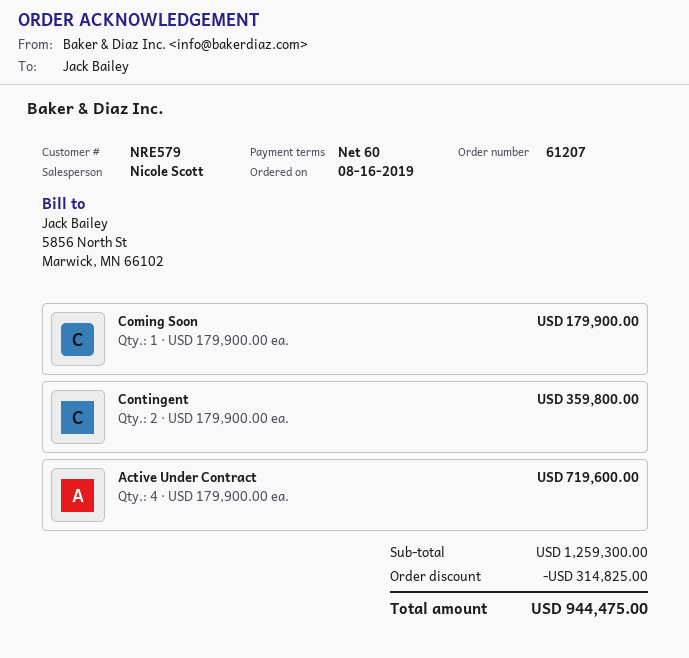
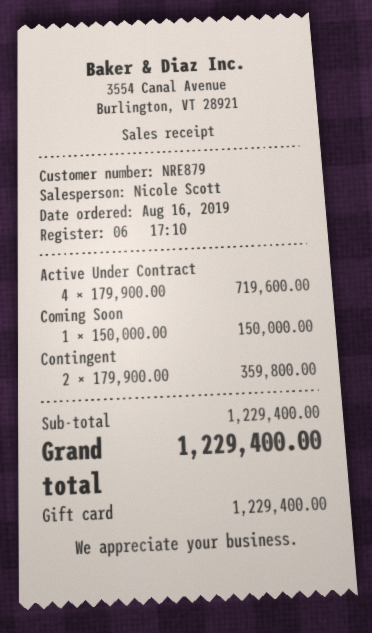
customer number: NRE579 -> NRE879
Coming Soon: 1 x 179900.00 = 179900.00 -> 1 x 150000.00 = 150000.00
subtotal: 1259300.00 -> 1229400.00
discount: 314825.00 -> none
total: 944475.00 -> 1229400.00

